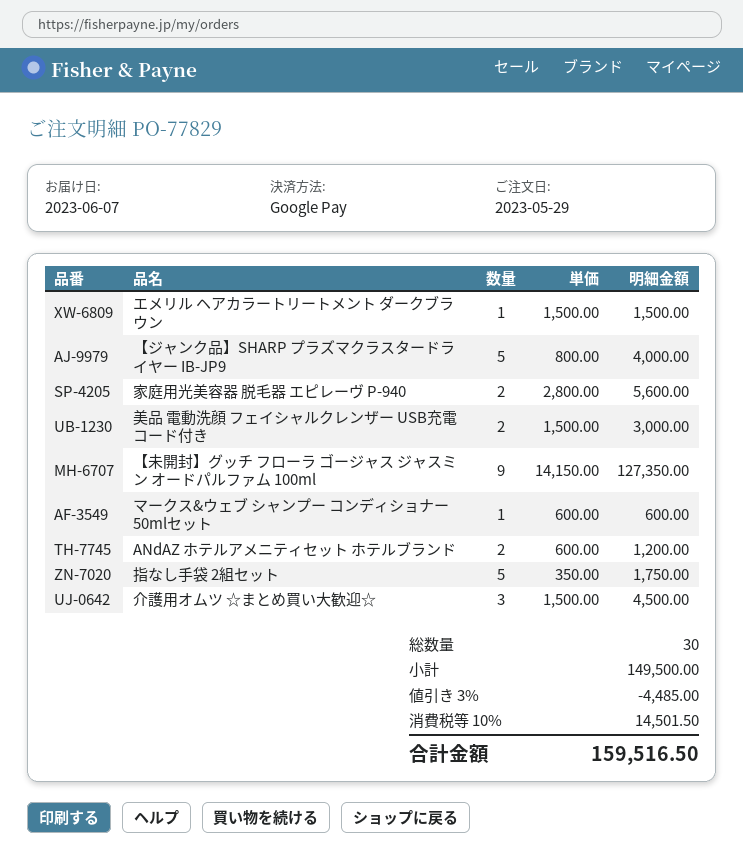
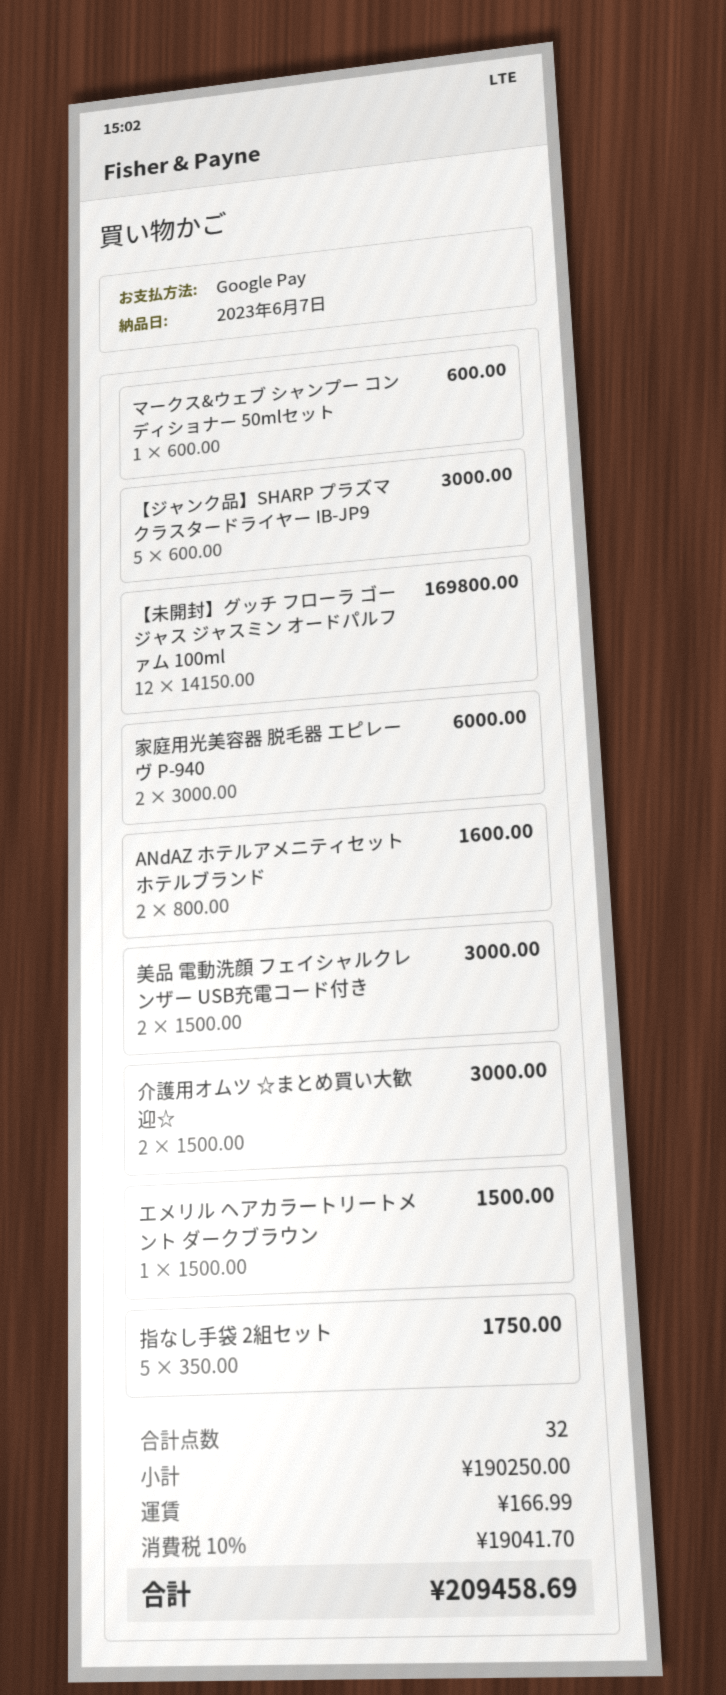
【ジャンク品】SHARP プラズマクラスタードライヤー IB-JP9: 5 x 800.00 = 4000.00 -> 5 x 600.00 = 3000.00
家庭用光美容器 脱毛器 エピレーヴ P-940: 2 x 2800.00 = 5600.00 -> 2 x 3000.00 = 6000.00
【未開封】グッチ フローラ ゴージャス ジャスミン オードパルファム 100ml: 9 x 14150.00 = 127350.00 -> 12 x 14150.00 = 169800.00
ANdAZ ホテルアメニティセット ホテルブランド: 2 x 600.00 = 1200.00 -> 2 x 800.00 = 1600.00
介護用オムツ ☆まとめ買い大歓迎☆: 3 x 1500.00 = 4500.00 -> 2 x 1500.00 = 3000.00
total quantity: 30 -> 32
subtotal: 149500.00 -> 190250.00
discount: 3% = 4485.00 -> none
shipping: none -> 166.99
tax: 10% = 14501.50 -> 10% = 19041.70
total: 159516.50 -> 209458.69

